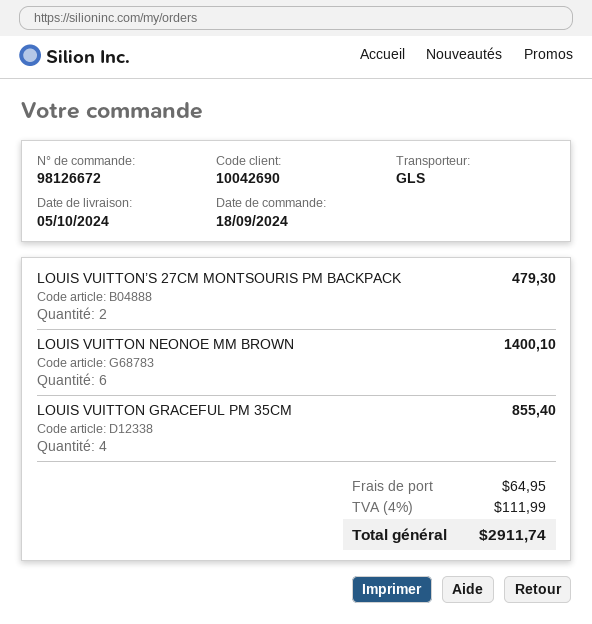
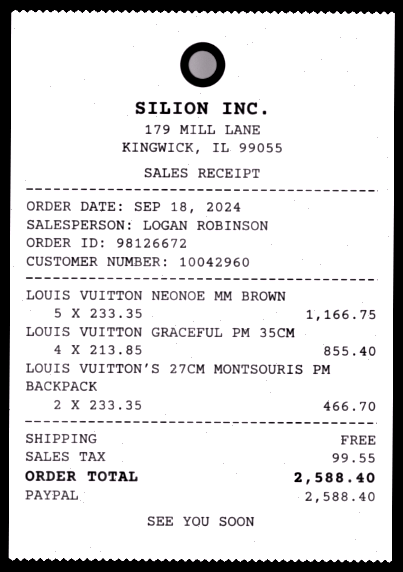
customer number: 10042690 -> 10042960
LOUIS VUITTON’S 27CM MONTSOURIS PM BACKPACK: 2 for 479.30 -> 2 for 466.70
LOUIS VUITTON NEONOE MM BROWN: 6 for 1400.10 -> 5 for 1166.75
shipping: 64.95 -> 0.00
tax: 111.99 -> 99.55
total: 2911.74 -> 2588.40

